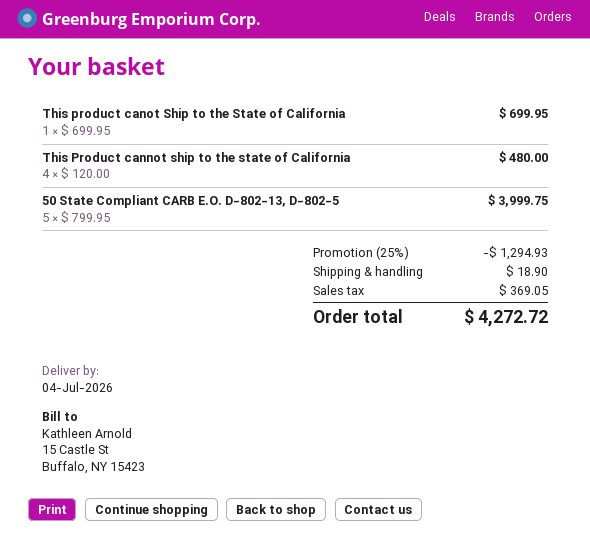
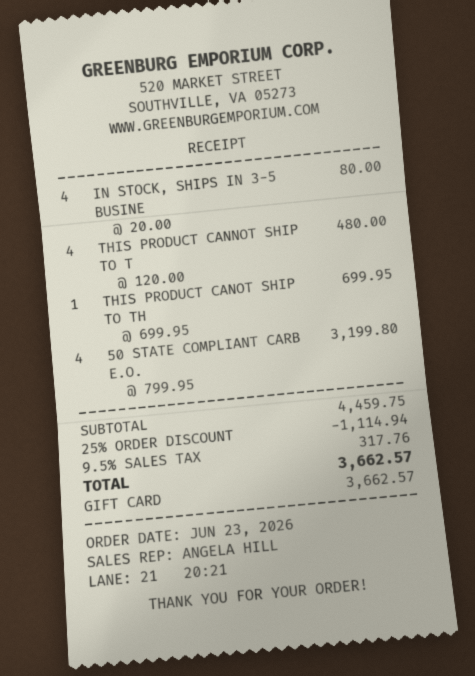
50 State Compliant CARB E.O. D-802-13, D-802-5: 5 x 799.95 = 3999.75 -> 4 x 799.95 = 3199.80
IN STOCK, SHIPS IN 3-5 BUSINE: none -> 4 x 20.00 = 80.00
discount: 25% = 1294.93 -> 25% = 1114.94
shipping: 18.90 -> none
tax: 369.05 -> 317.76
total: 4272.72 -> 3662.57

